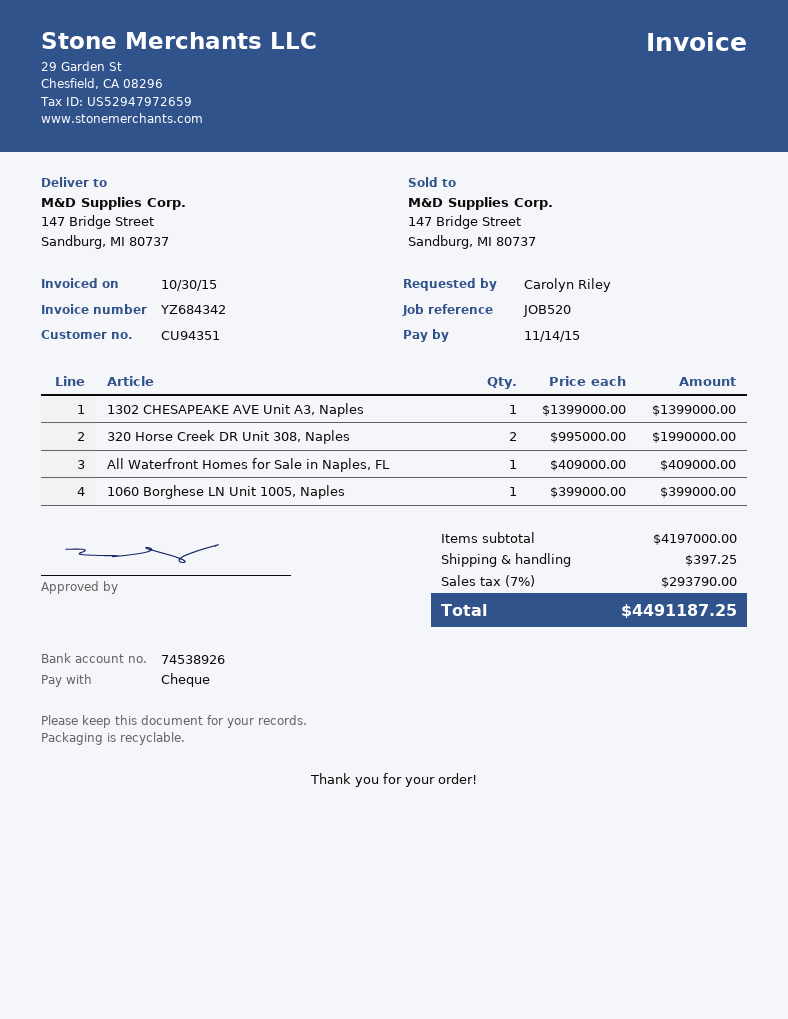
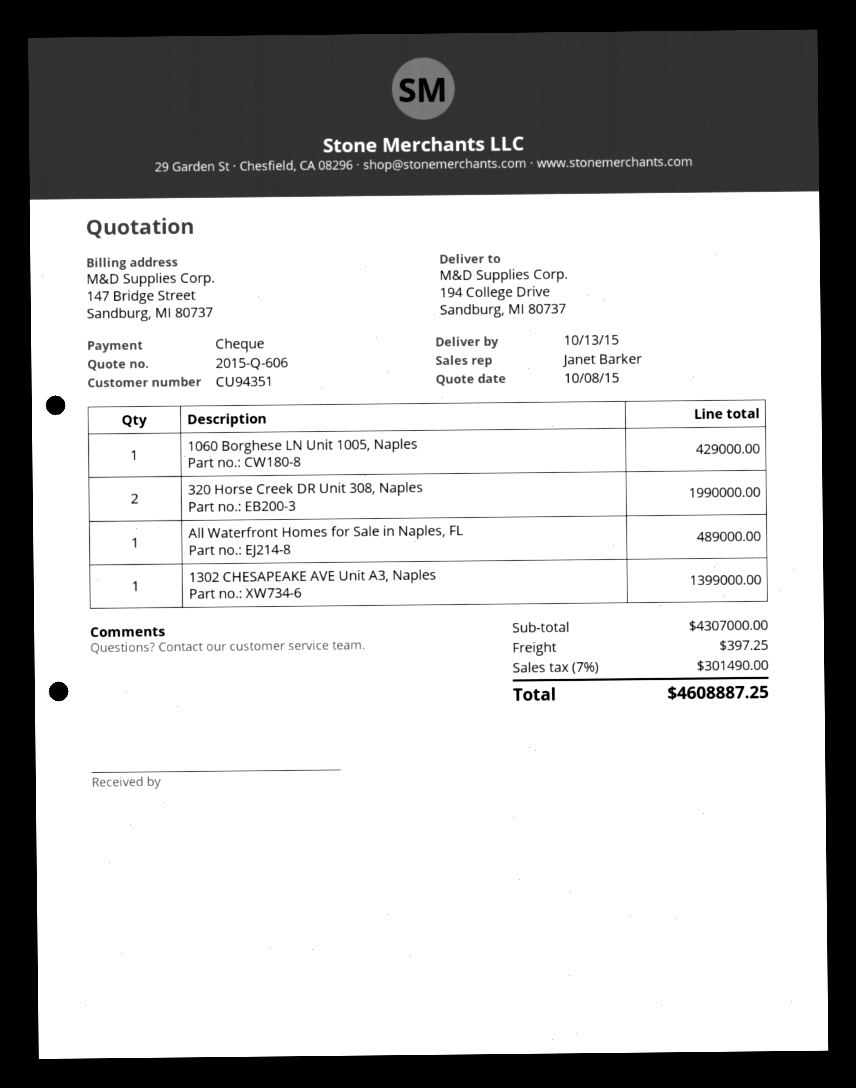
ship to: 147 Bridge Street, Sandburg, MI 80737 -> 194 College Drive, Sandburg, MI 80737
All Waterfront Homes for Sale in Naples, FL: 1 for 409000.00 -> 1 for 489000.00
1060 Borghese LN Unit 1005, Naples: 1 for 399000.00 -> 1 for 429000.00
subtotal: 4197000.00 -> 4307000.00
tax: 7% = 293790.00 -> 7% = 301490.00
total: 4491187.25 -> 4608887.25

